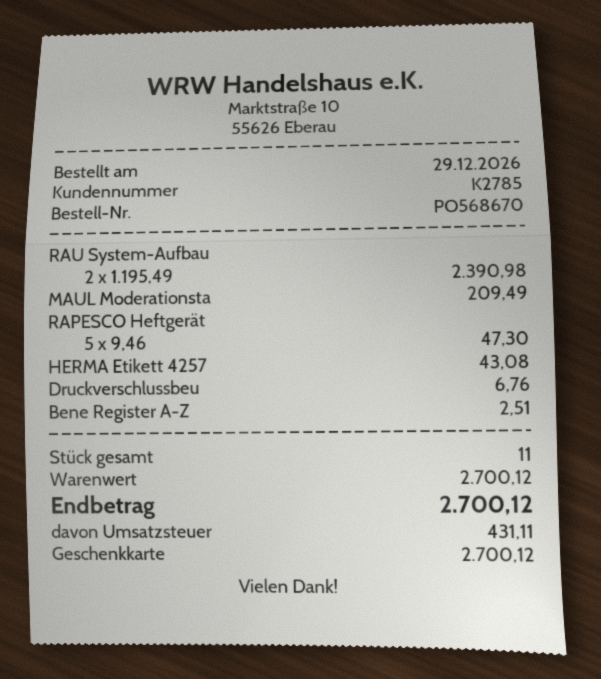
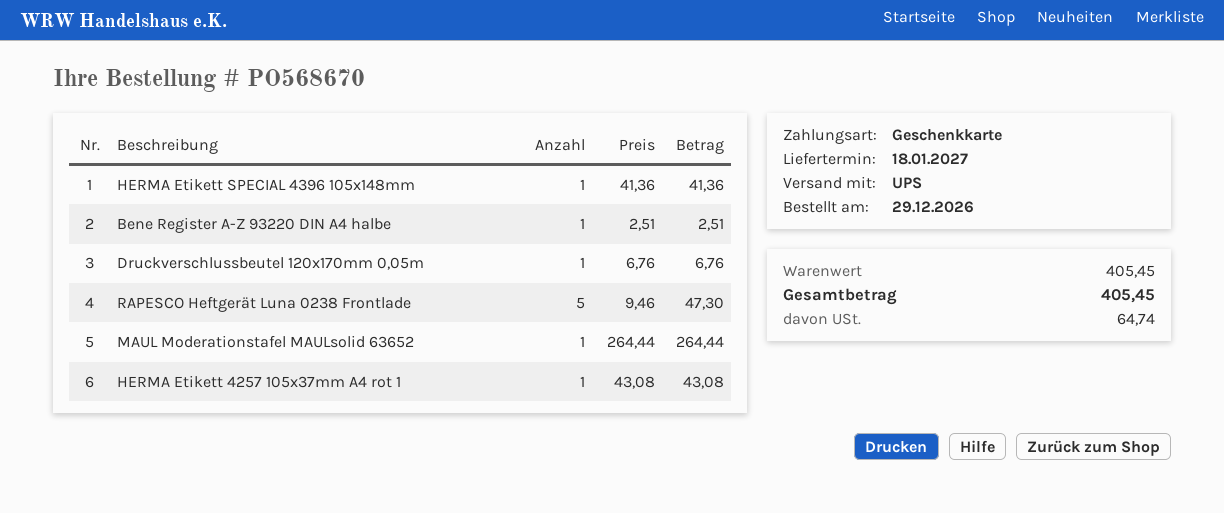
RAU System-Aufbau: 2 x 1195.49 = 2390.98 -> none
MAUL Moderationsta: 1 x 209.49 = 209.49 -> 1 x 264.44 = 264.44
HERMA Etikett SPECIAL 4396 105x148mm: none -> 1 x 41.36 = 41.36
subtotal: 2700.12 -> 405.45
tax: 431.11 -> 64.74
total: 2700.12 -> 405.45

